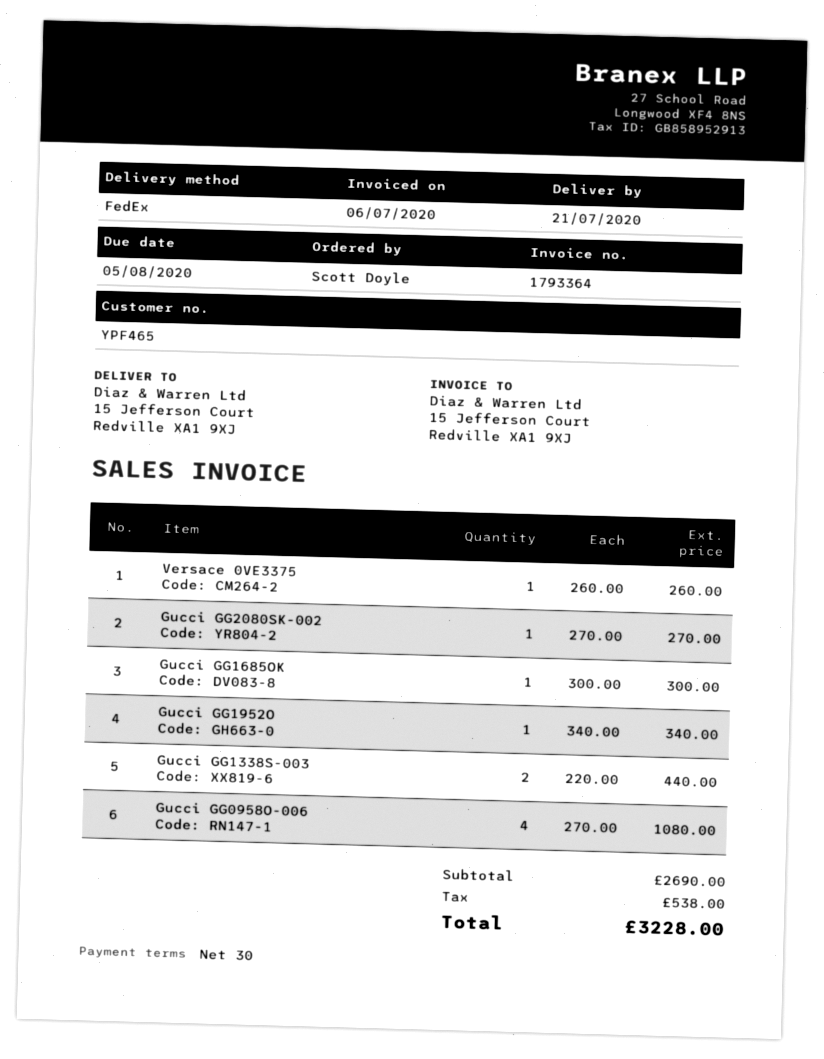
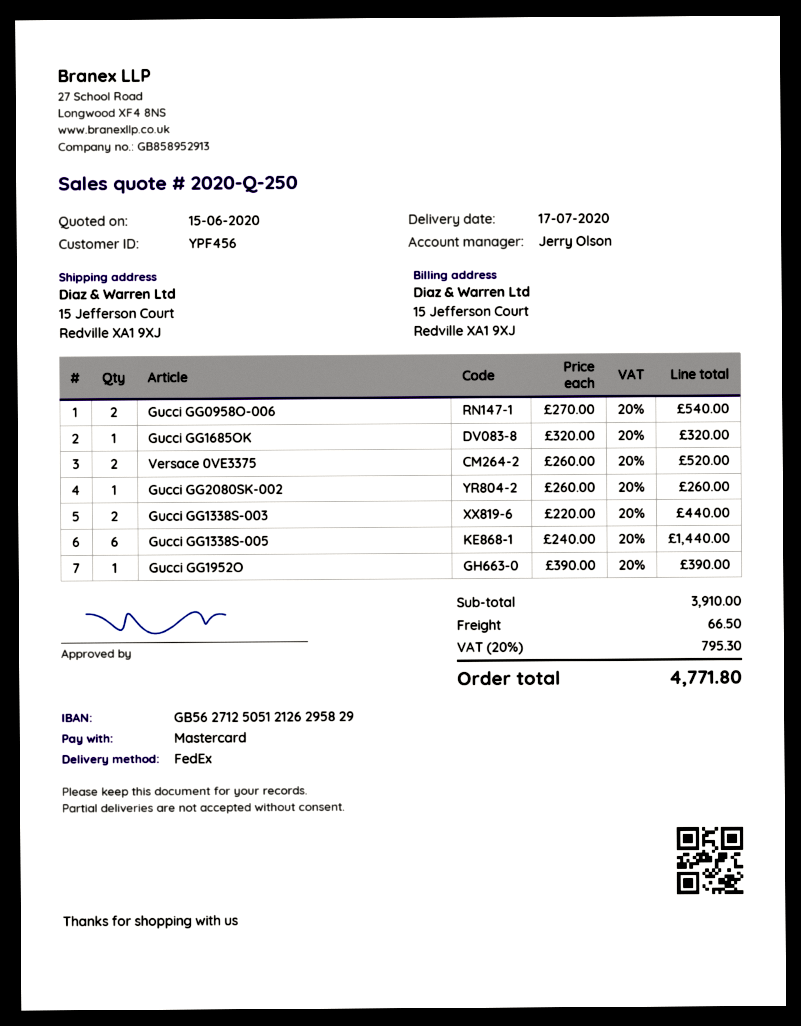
delivery date: 2020-07-21 -> 2020-07-17
customer number: YPF465 -> YPF456
Versace 0VE3375: 1 x 260.00 = 260.00 -> 2 x 260.00 = 520.00
Gucci GG2080SK-002: 1 x 270.00 = 270.00 -> 1 x 260.00 = 260.00
Gucci GG1685OK: 1 x 300.00 = 300.00 -> 1 x 320.00 = 320.00
Gucci GG1952O: 1 x 340.00 = 340.00 -> 1 x 390.00 = 390.00
Gucci GG0958O-006: 4 x 270.00 = 1080.00 -> 2 x 270.00 = 540.00
Gucci GG1338S-005: none -> 6 x 240.00 = 1440.00
subtotal: 2690.00 -> 3910.00
shipping: none -> 66.50
tax: 538.00 -> 795.30
total: 3228.00 -> 4771.80

